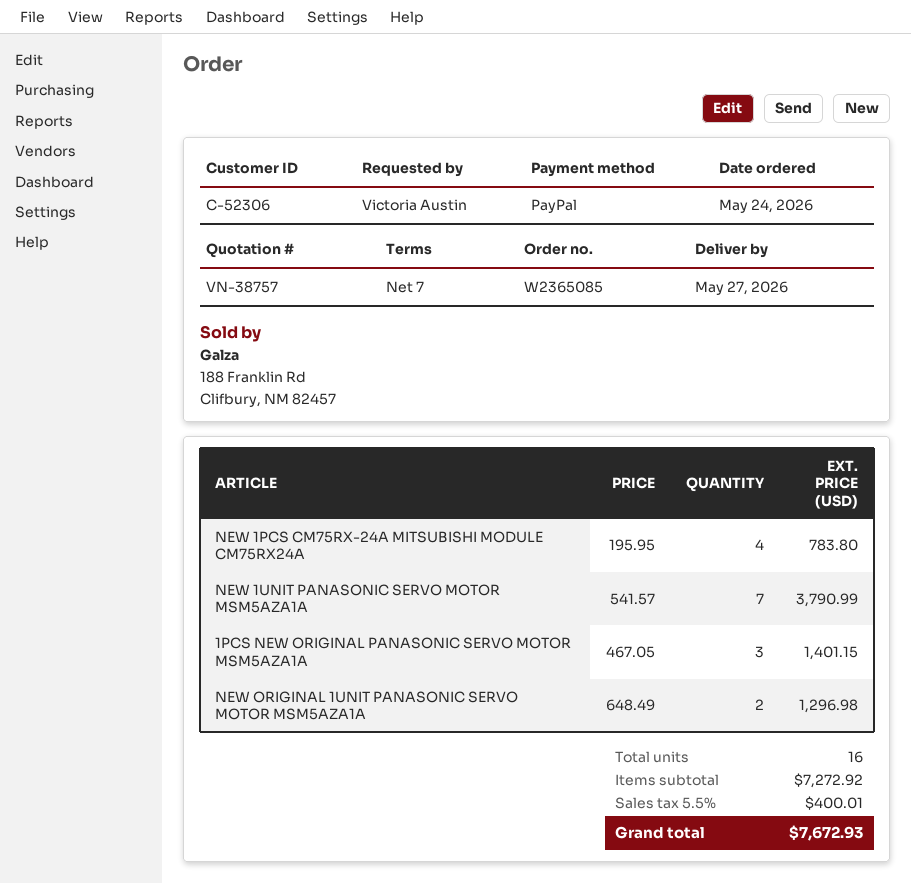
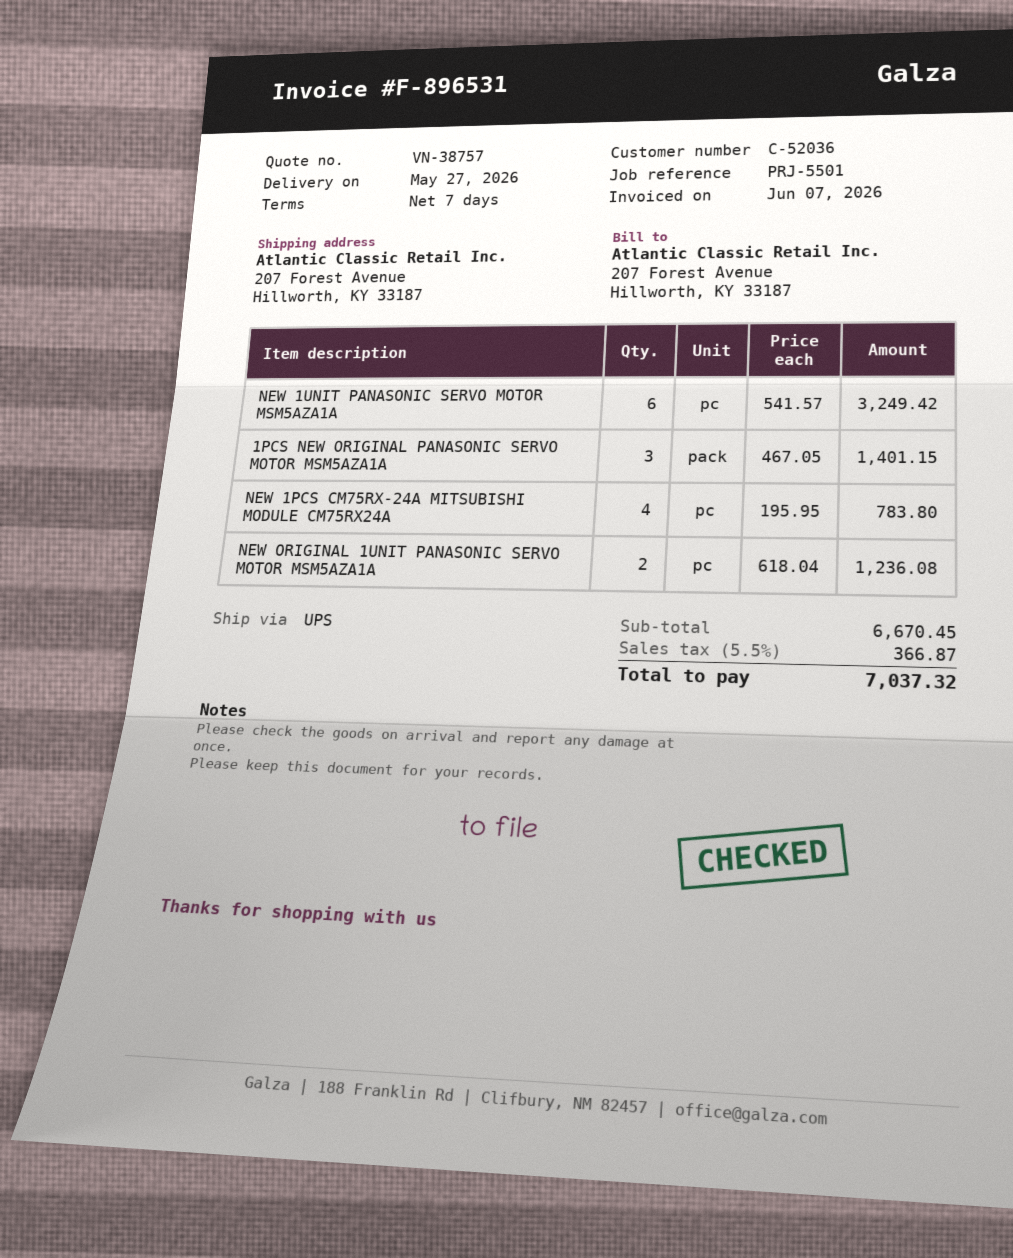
customer number: C-52306 -> C-52036
NEW 1UNIT PANASONIC SERVO MOTOR MSM5AZA1A: 7 x 541.57 = 3790.99 -> 6 x 541.57 = 3249.42
NEW ORIGINAL 1UNIT PANASONIC SERVO MOTOR MSM5AZA1A: 2 x 648.49 = 1296.98 -> 2 x 618.04 = 1236.08
subtotal: 7272.92 -> 6670.45
tax: 5.5% = 400.01 -> 5.5% = 366.87
total: 7672.93 -> 7037.32

